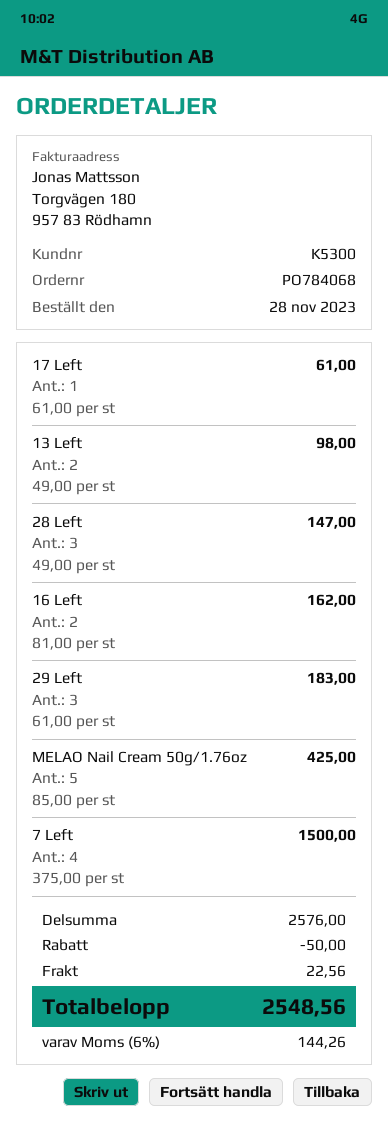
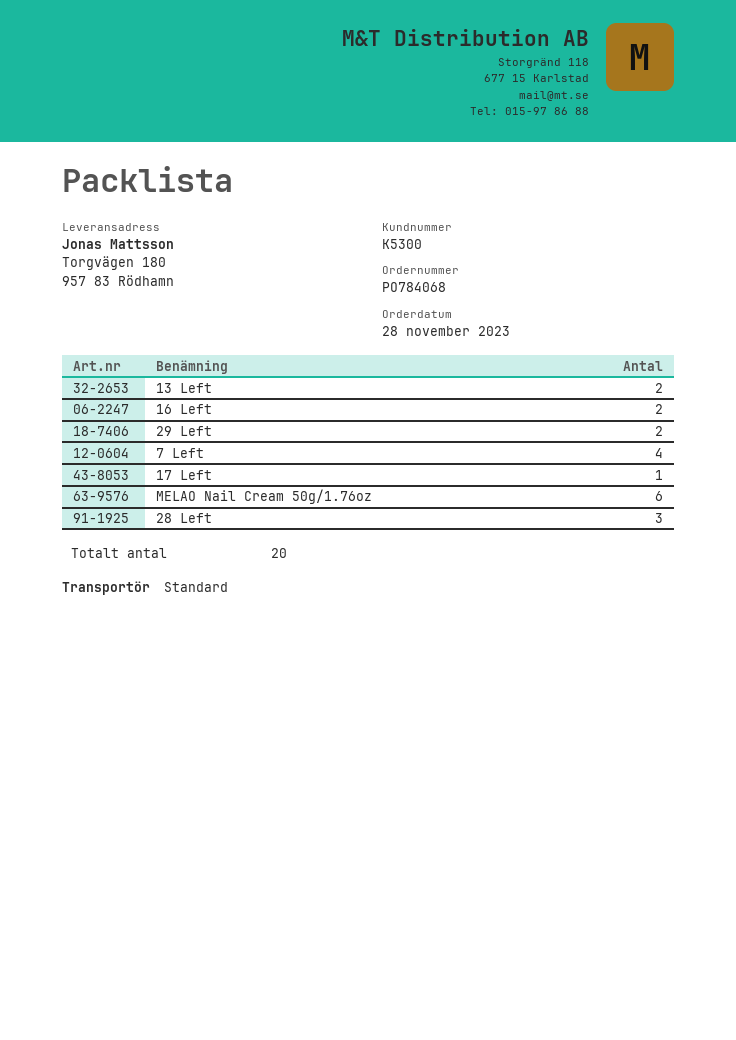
29 Left: 3 -> 2
MELAO Nail Cream 50g/1.76oz: 5 -> 6

